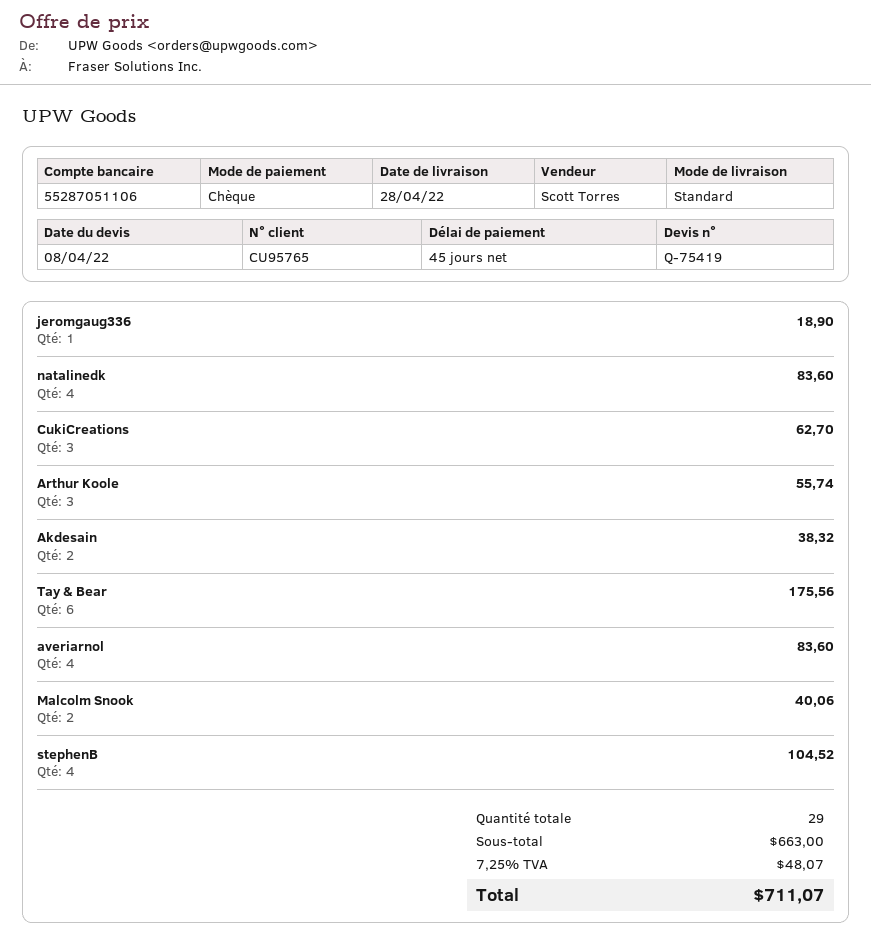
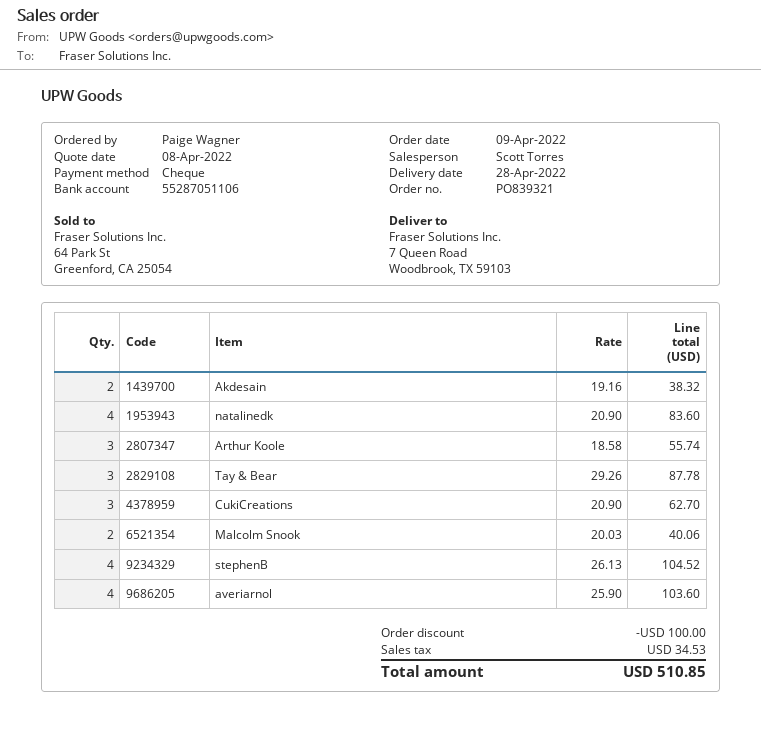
jeromgaug336: 1 for 18.90 -> none
Tay & Bear: 6 for 175.56 -> 3 for 87.78
averiarnol: 4 for 83.60 -> 4 for 103.60
discount: none -> 100.00
tax: 48.07 -> 34.53
total: 711.07 -> 510.85

